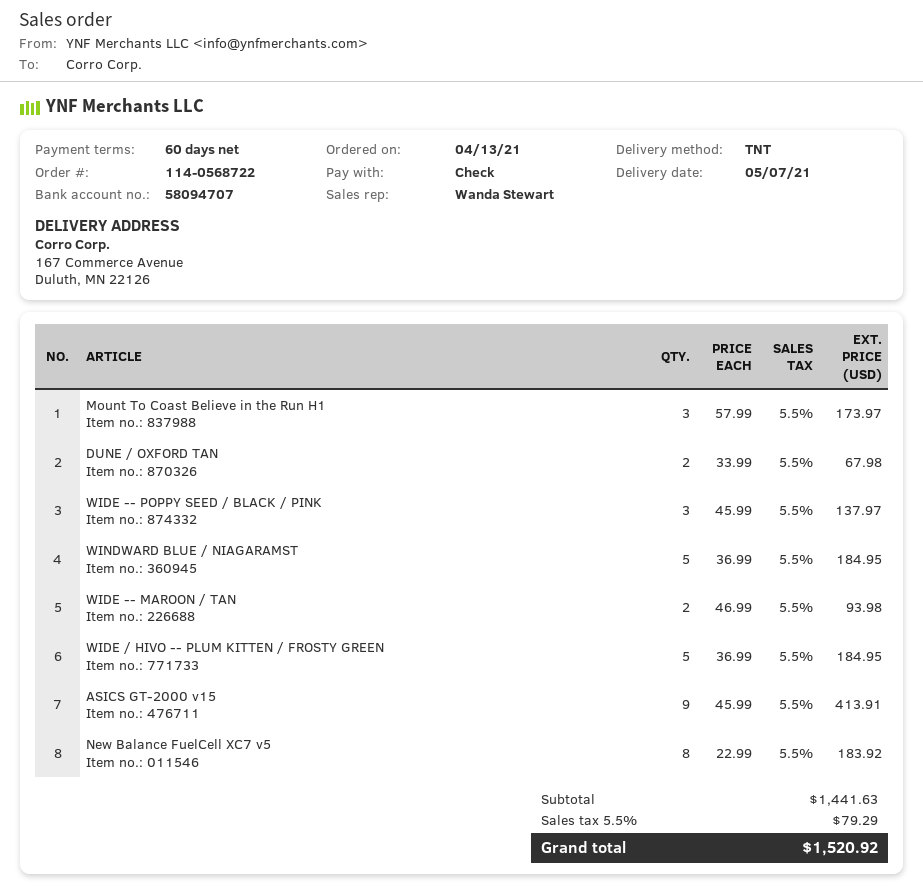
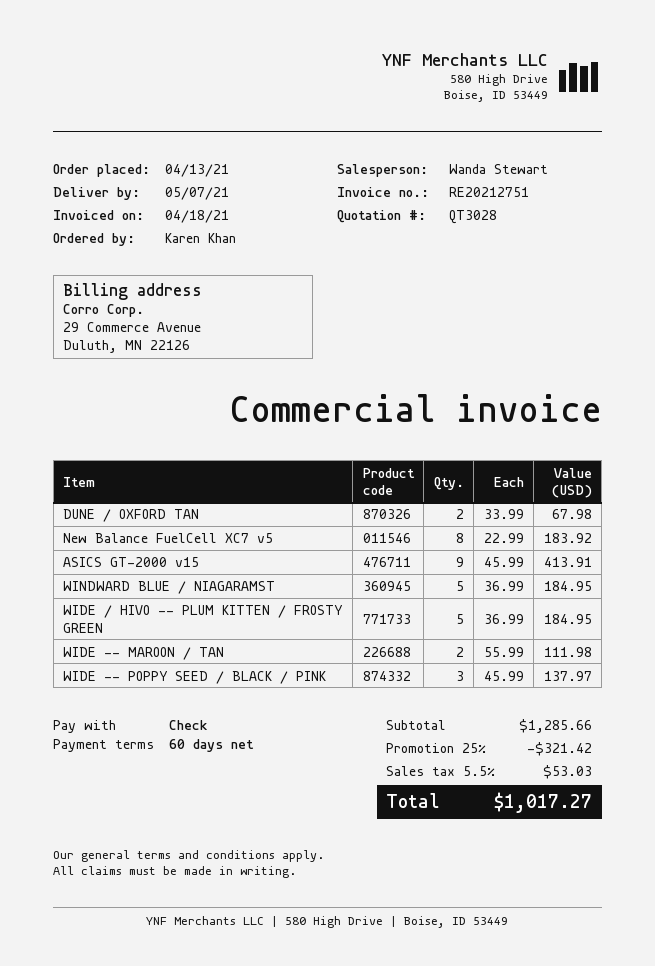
Mount To Coast Believe in the Run H1: 3 x 57.99 = 173.97 -> none
WIDE -- MAROON / TAN: 2 x 46.99 = 93.98 -> 2 x 55.99 = 111.98
subtotal: 1441.63 -> 1285.66
discount: none -> 25% = 321.42
tax: 5.5% = 79.29 -> 5.5% = 53.03
total: 1520.92 -> 1017.27

